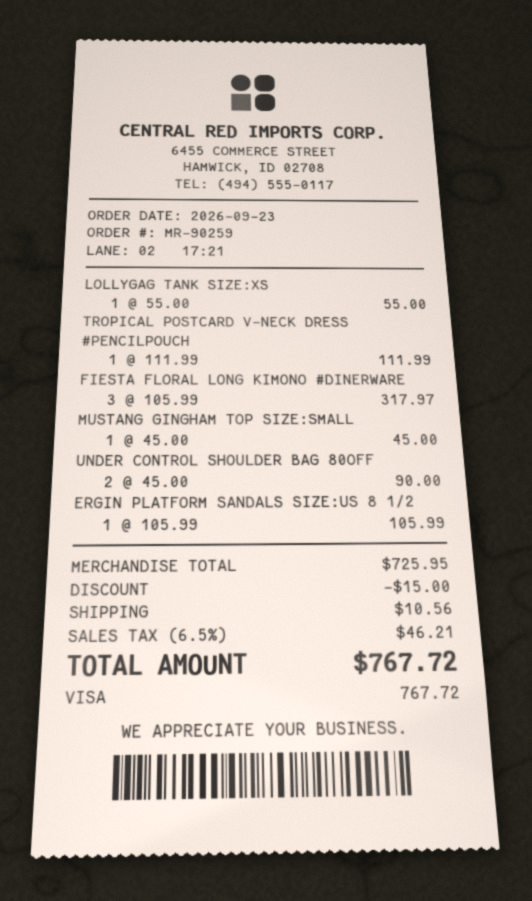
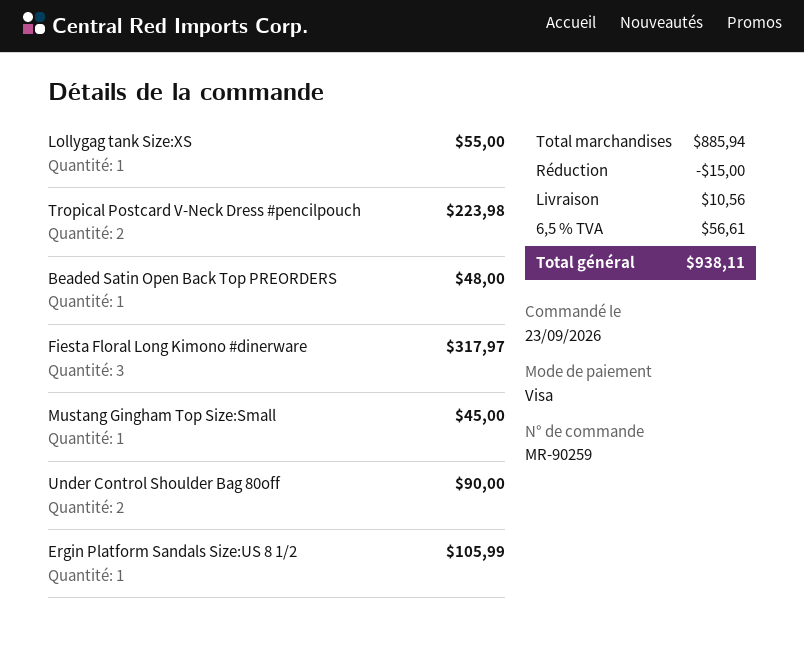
TROPICAL POSTCARD V-NECK DRESS #PENCILPOUCH: 1 for 111.99 -> 2 for 223.98
Beaded Satin Open Back Top PREORDERS: none -> 1 for 48.00
subtotal: 725.95 -> 885.94
tax: 6.5% = 46.21 -> 6.5% = 56.61
total: 767.72 -> 938.11

